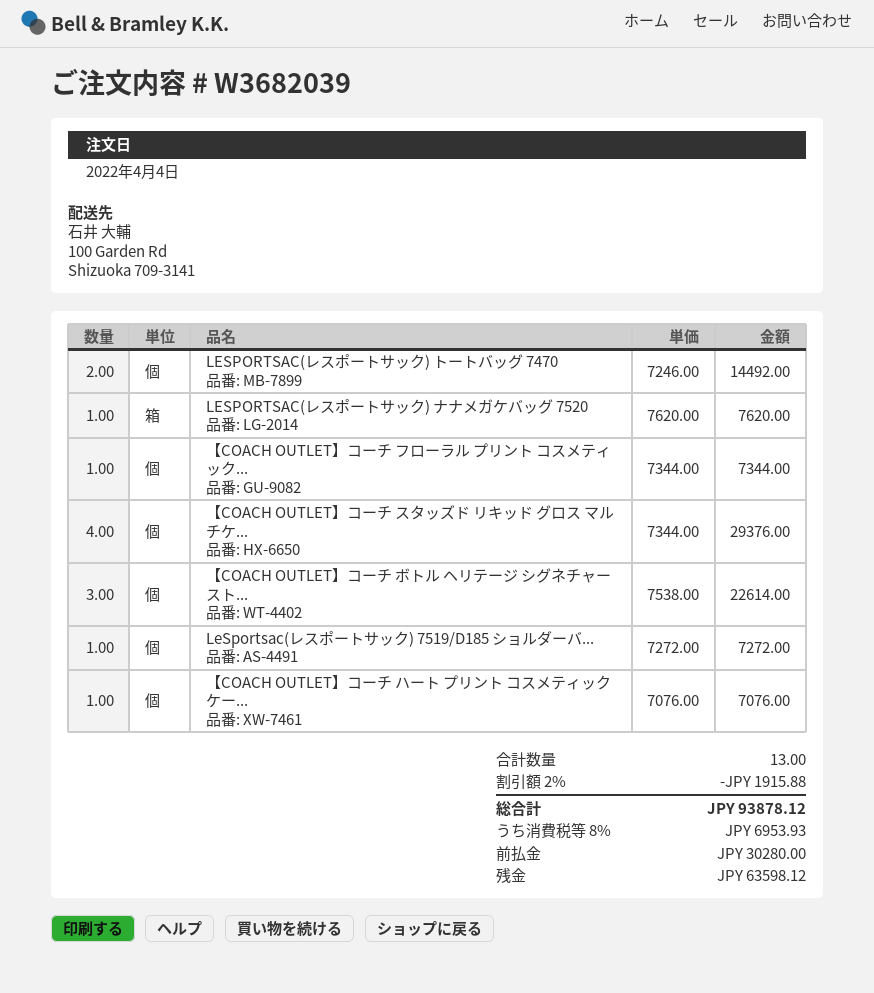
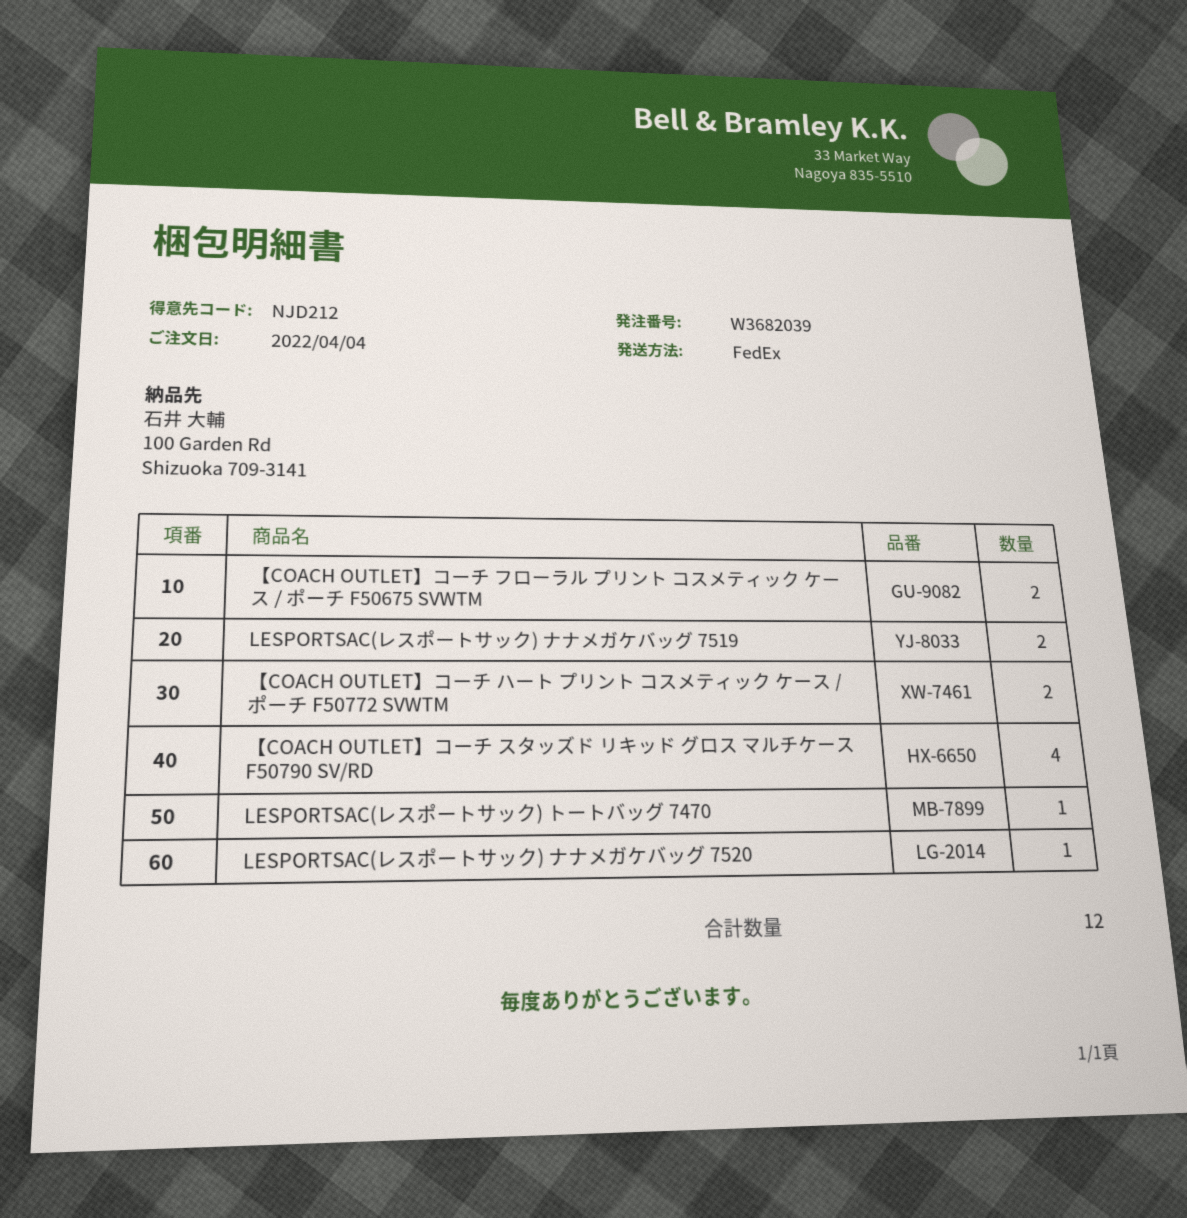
LESPORTSAC(レスポートサック) トートバッグ 7470: 2 -> 1
【COACH OUTLET】コーチ フローラル プリント コスメティック...: 1 -> 2
【COACH OUTLET】コーチ ボトル ヘリテージ シグネチャー スト...: 3 -> none
LeSportsac(レスポートサック) 7519/D185 ショルダーバ...: 1 -> none
【COACH OUTLET】コーチ ハート プリント コスメティック ケー...: 1 -> 2
LESPORTSAC(レスポートサック) ナナメガケバッグ 7519: none -> 2
total quantity: 13 -> 12

